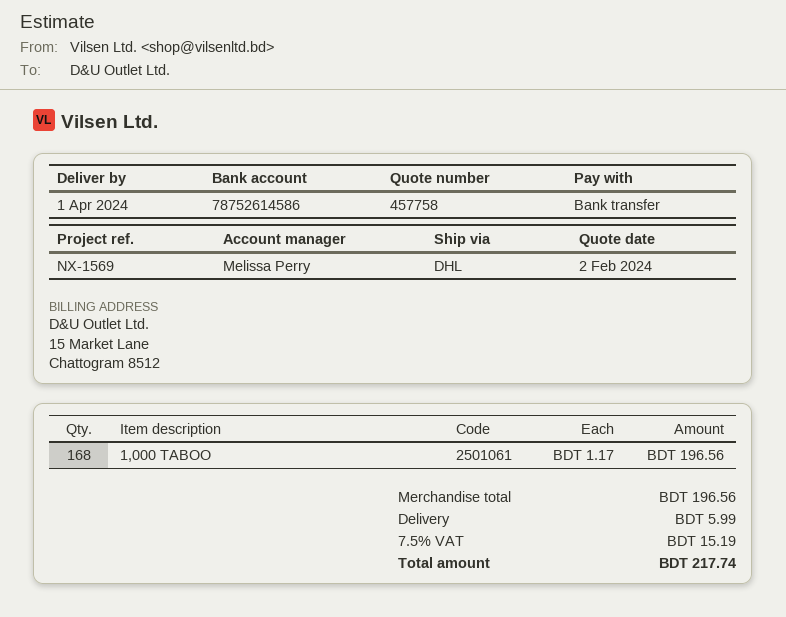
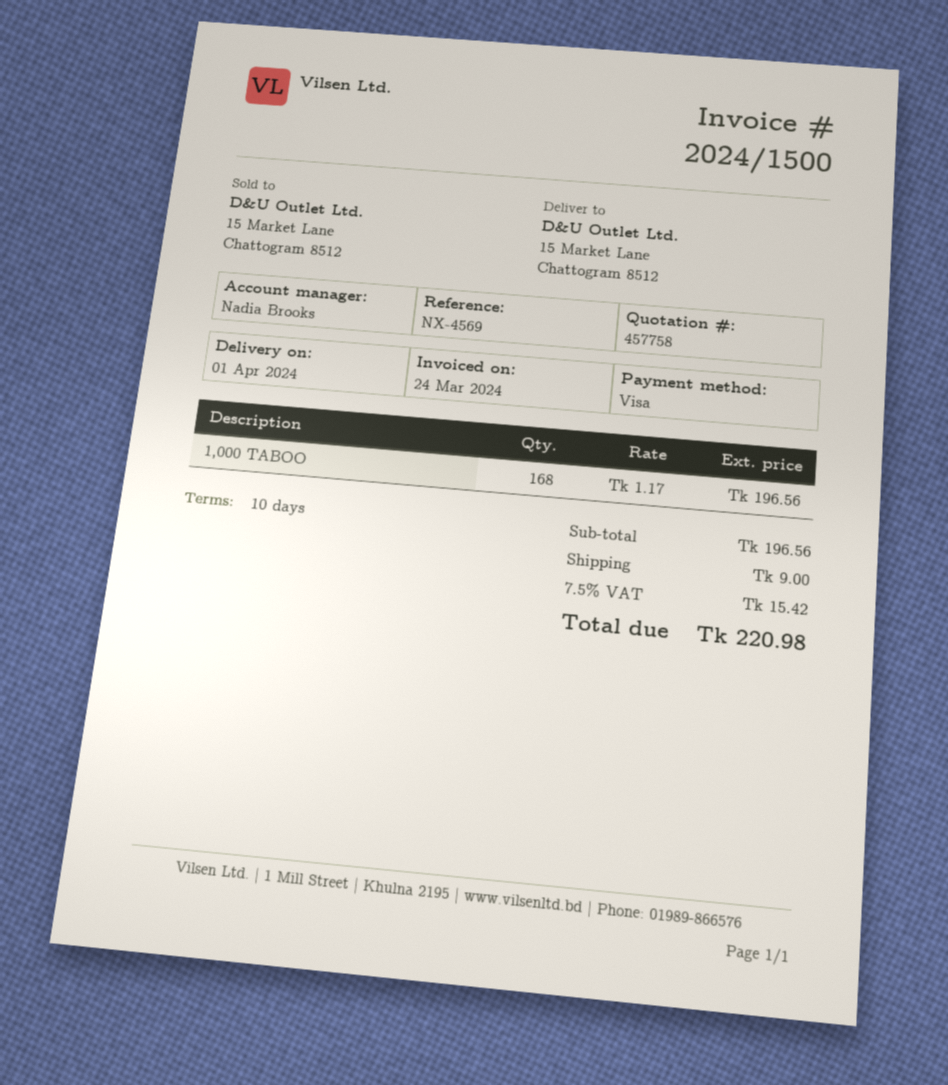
reference: NX-1569 -> NX-4569
sales rep: Melissa Perry -> Nadia Brooks
payment method: bank transfer -> Visa
shipping: 5.99 -> 9.00
tax: 7.5% = 15.19 -> 7.5% = 15.42
total: 217.74 -> 220.98

